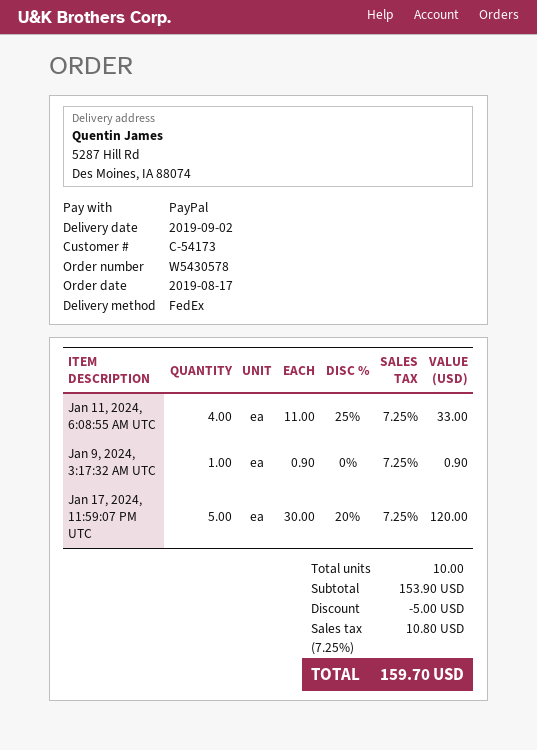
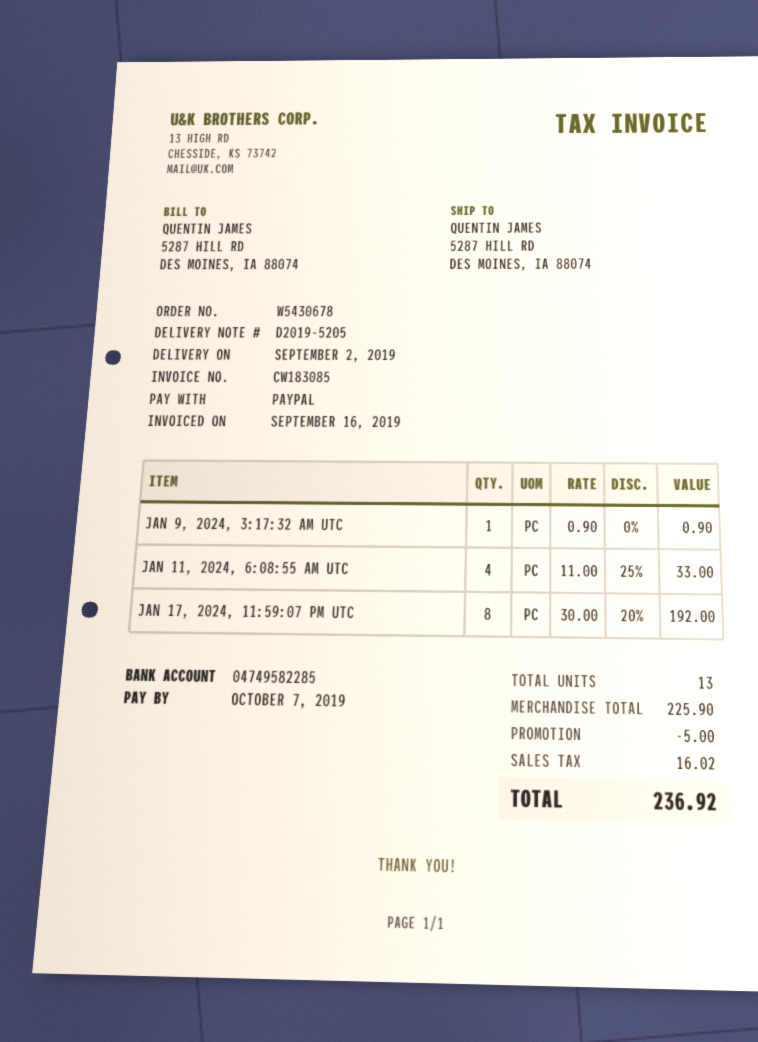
order number: W5430578 -> W5430678
Jan 17, 2024, 11:59:07 PM UTC: 5 x 30.00 - 20% = 120.00 -> 8 x 30.00 - 20% = 192.00
total quantity: 10 -> 13
subtotal: 153.90 -> 225.90
tax: 10.80 -> 16.02
total: 159.70 -> 236.92

